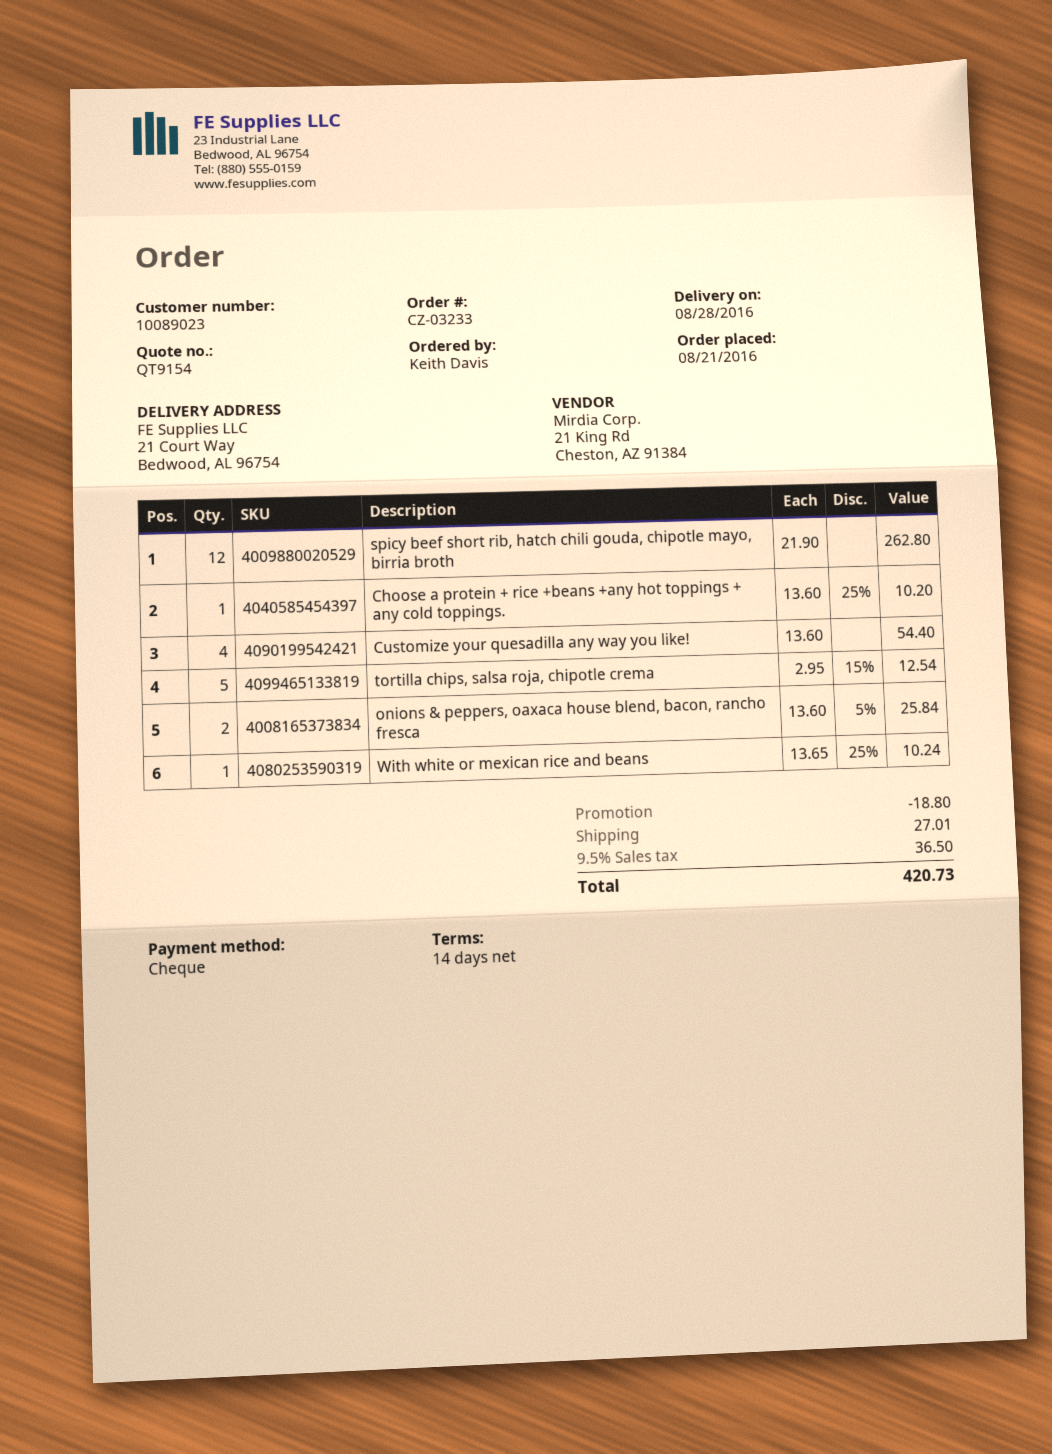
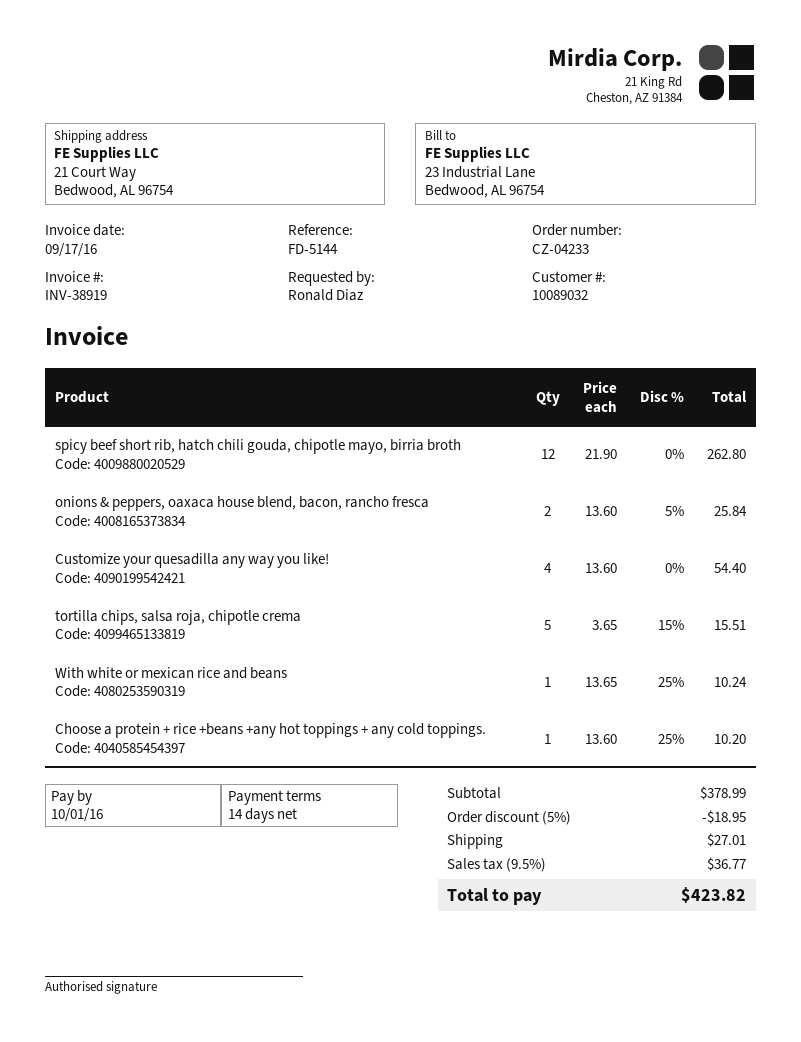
order number: CZ-03233 -> CZ-04233
customer number: 10089023 -> 10089032
ordered by: Keith Davis -> Ronald Diaz
tortilla chips, salsa roja, chipotle crema: 5 x 2.95 - 15% = 12.54 -> 5 x 3.65 - 15% = 15.51
discount: 18.80 -> 18.95
tax: 9.5% = 36.50 -> 9.5% = 36.77
total: 420.73 -> 423.82

